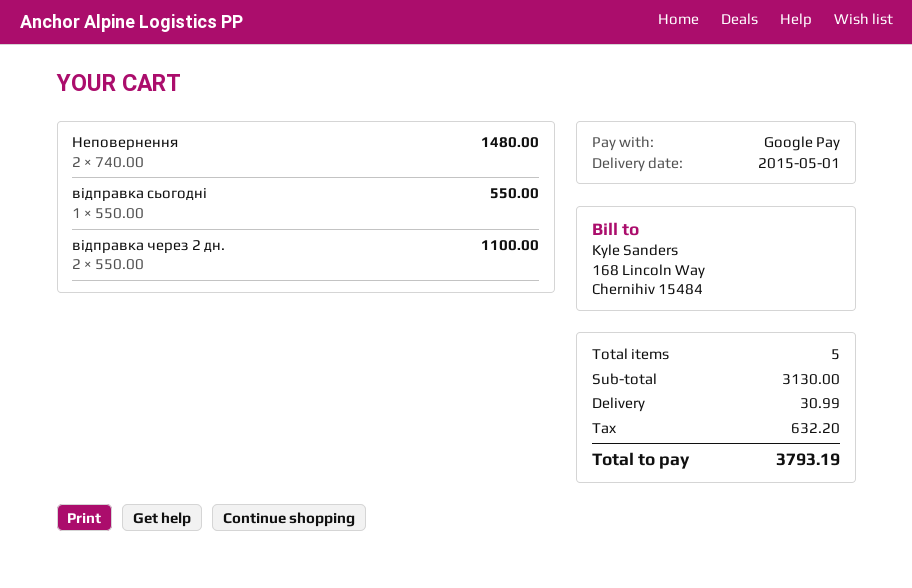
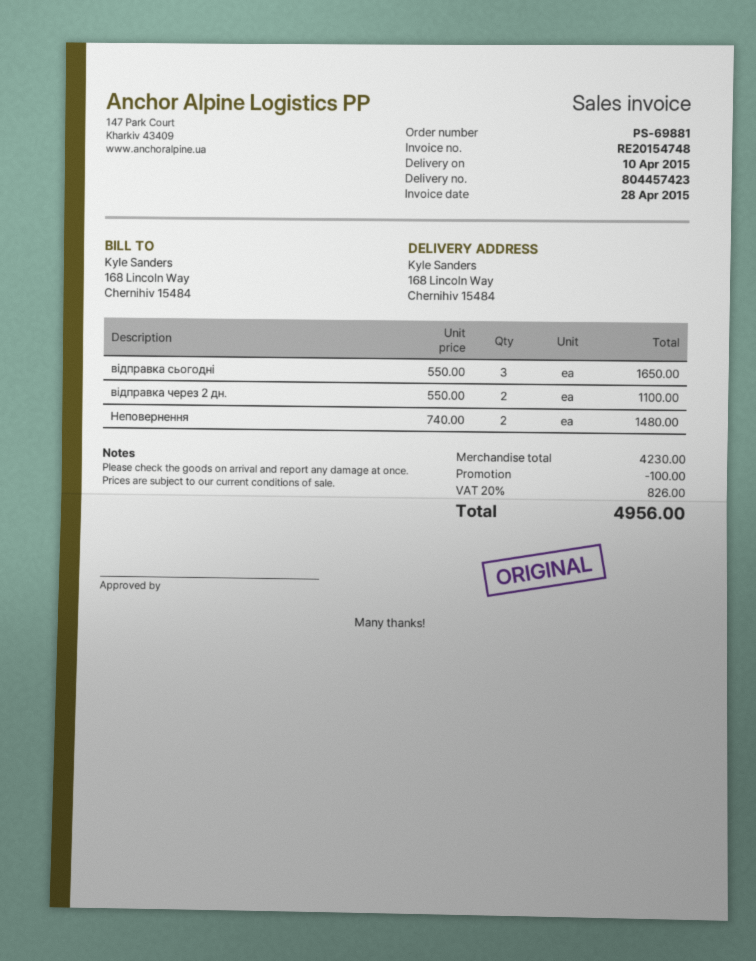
delivery date: 2015-05-01 -> 2015-04-10
відправка сьогодні: 1 x 550.00 = 550.00 -> 3 x 550.00 = 1650.00
subtotal: 3130.00 -> 4230.00
discount: none -> 100.00
shipping: 30.99 -> none
tax: 632.20 -> 826.00
total: 3793.19 -> 4956.00

